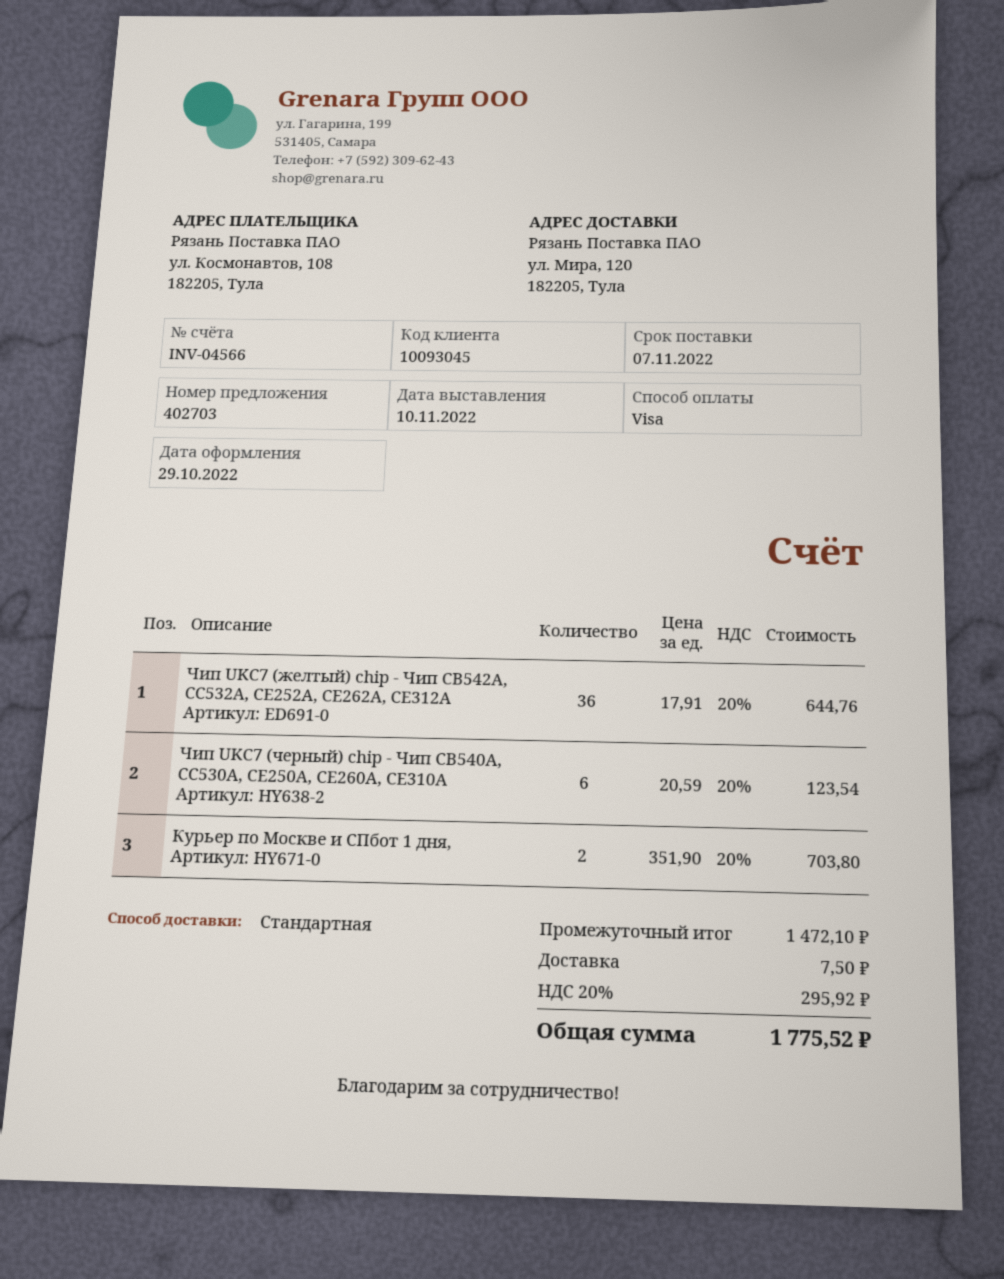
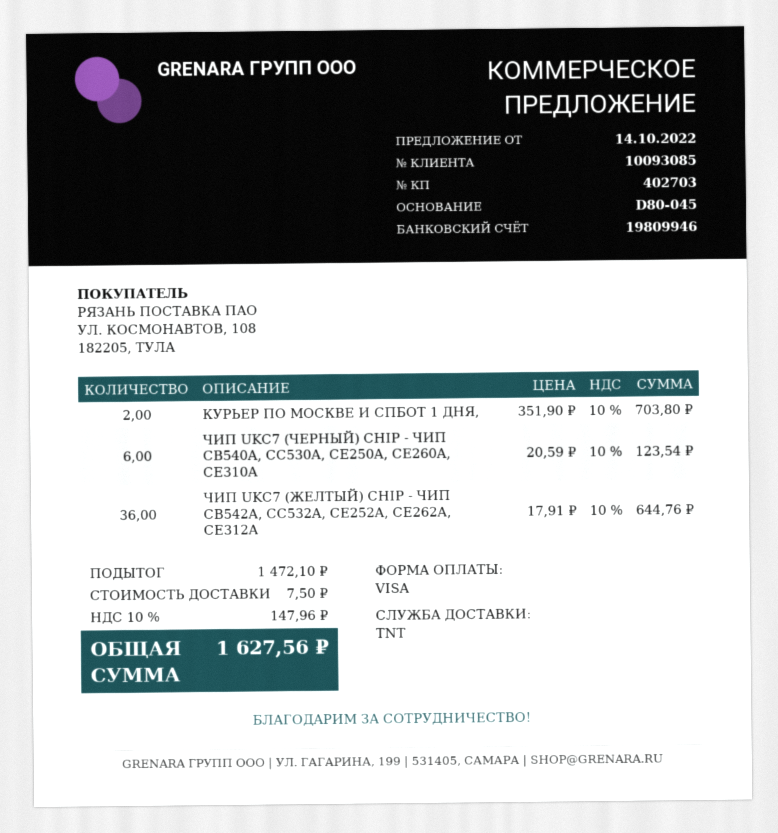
customer number: 10093045 -> 10093085
shipping method: standard -> TNT
tax: 20% = 295.92 -> 10% = 147.96
total: 1775.52 -> 1627.56

